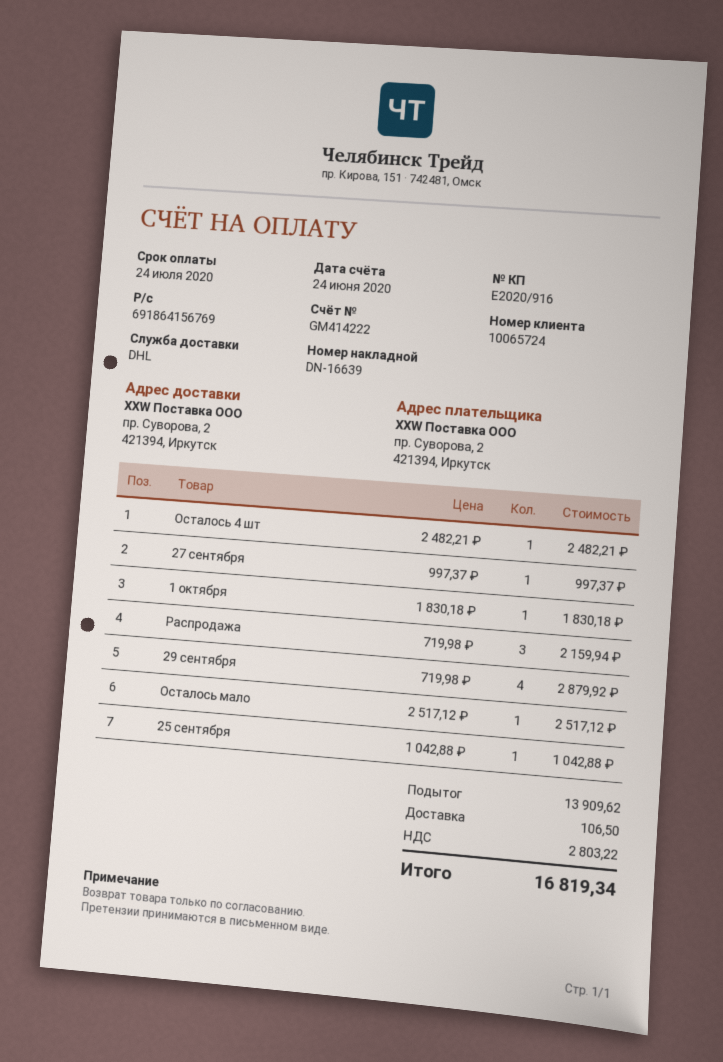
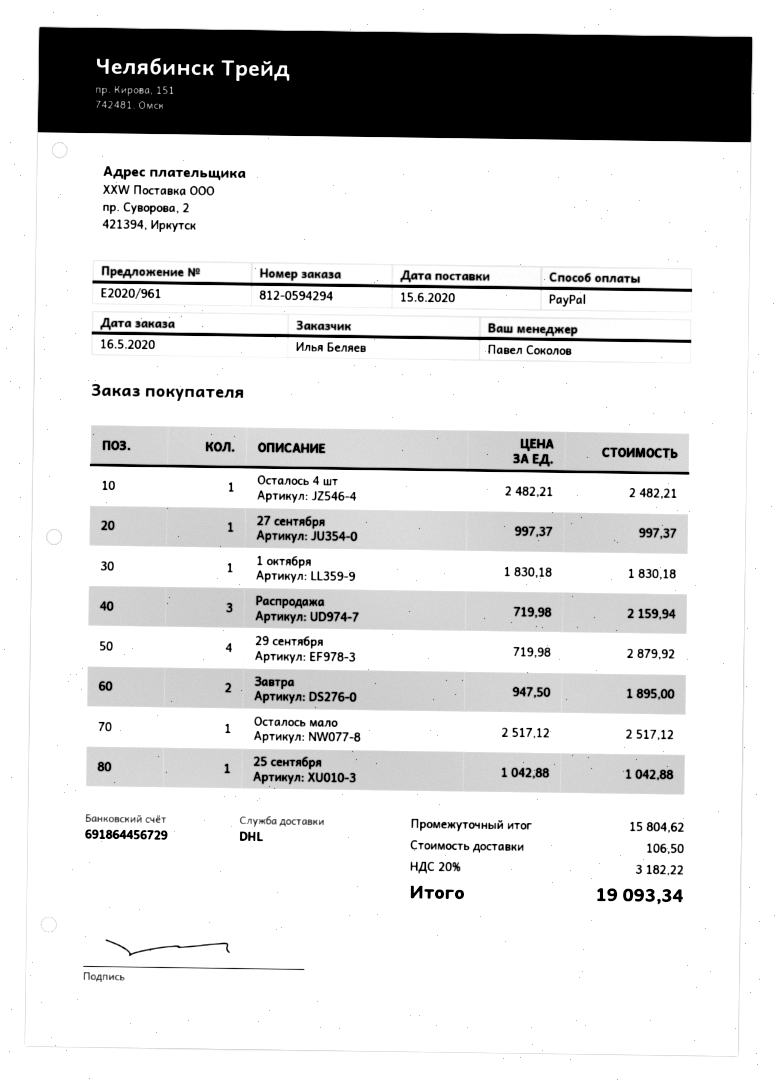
quote number: E2020/916 -> E2020/961
bank account: 691864156769 -> 691864456729
Завтра: none -> 2 x 947.50 = 1895.00
subtotal: 13909.62 -> 15804.62
tax: 2803.22 -> 3182.22
total: 16819.34 -> 19093.34

